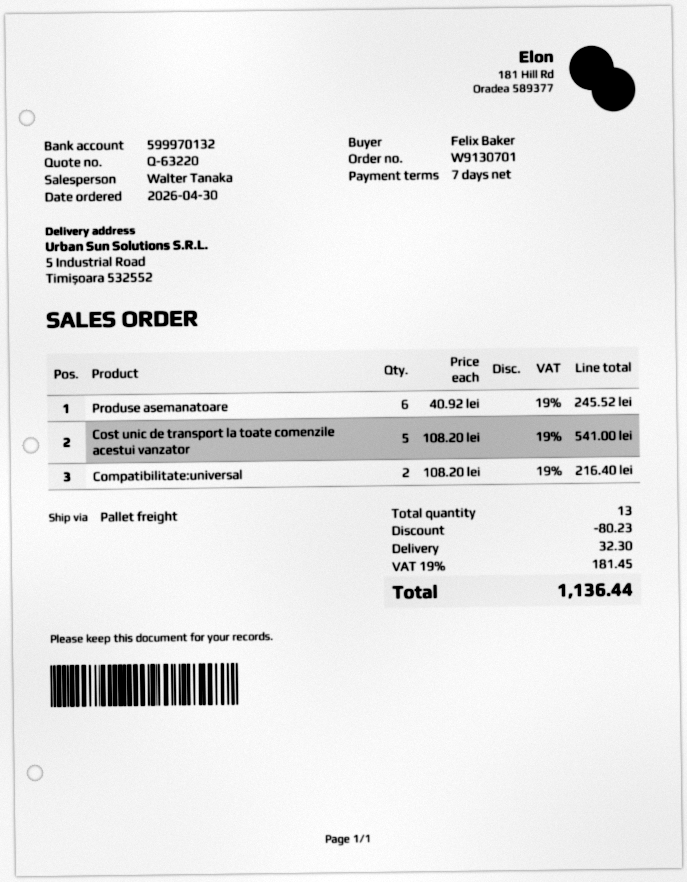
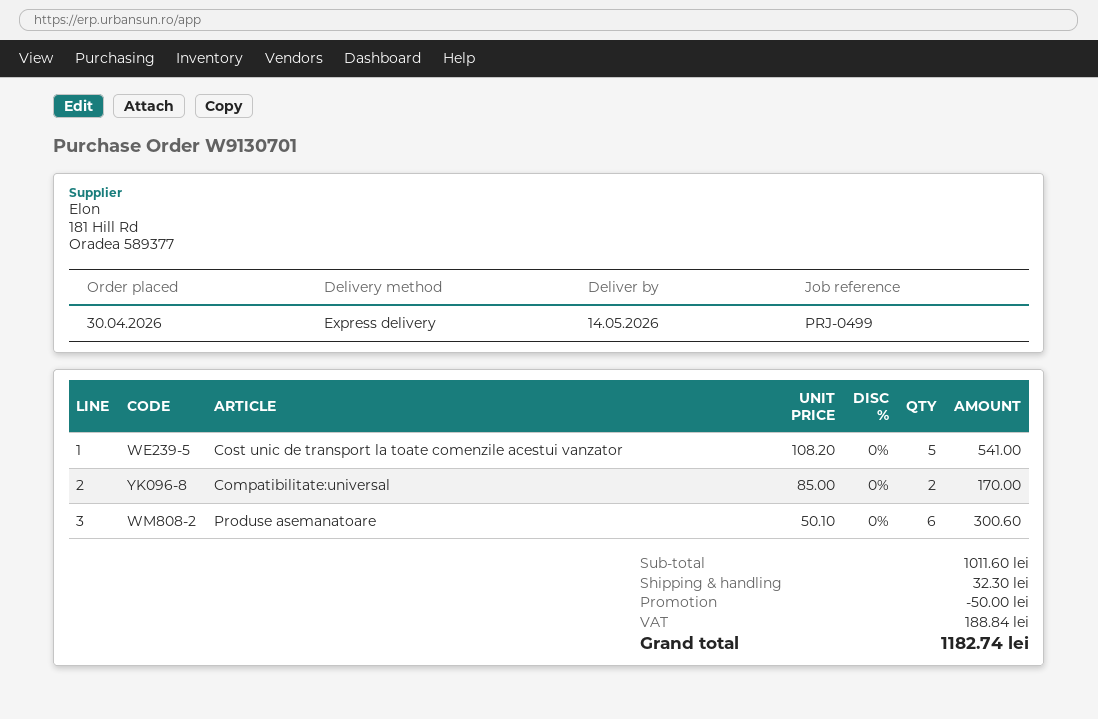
shipping method: pallet freight -> express
Produse asemanatoare: 6 x 40.92 = 245.52 -> 6 x 50.10 = 300.60
Compatibilitate:universal: 2 x 108.20 = 216.40 -> 2 x 85.00 = 170.00
discount: 80.23 -> 50.00
tax: 181.45 -> 188.84
total: 1136.44 -> 1182.74

